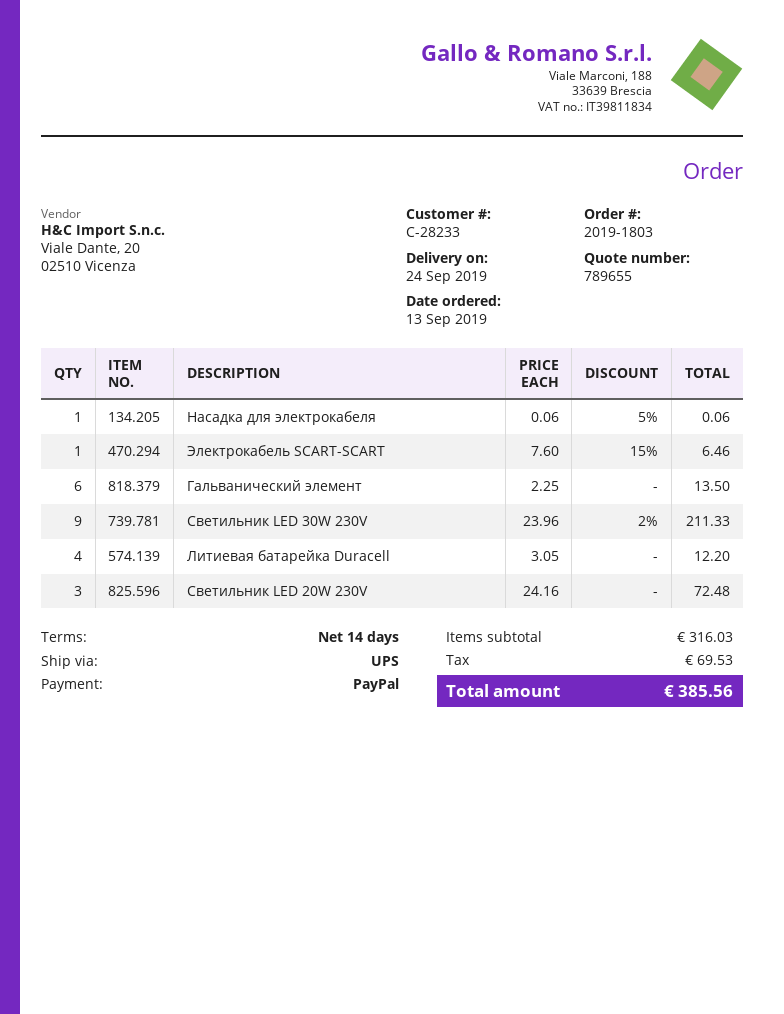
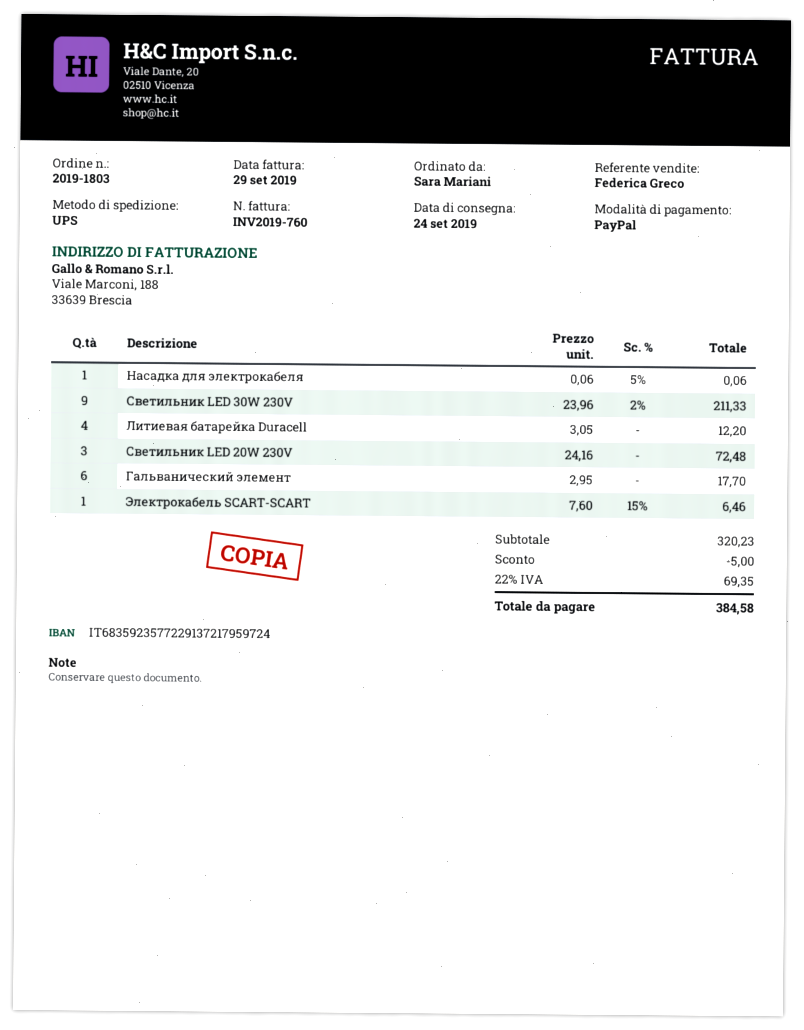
Гальванический элемент: 6 x 2.25 = 13.50 -> 6 x 2.95 = 17.70
subtotal: 316.03 -> 320.23
discount: none -> 5.00
tax: 69.53 -> 69.35
total: 385.56 -> 384.58

